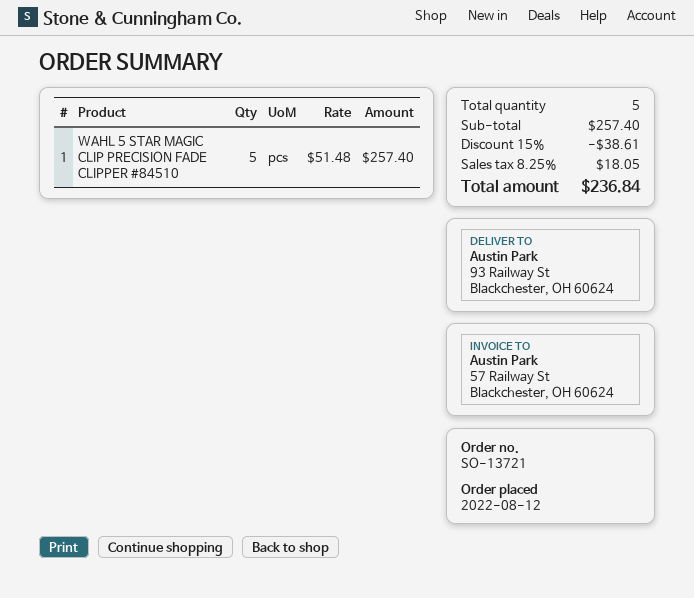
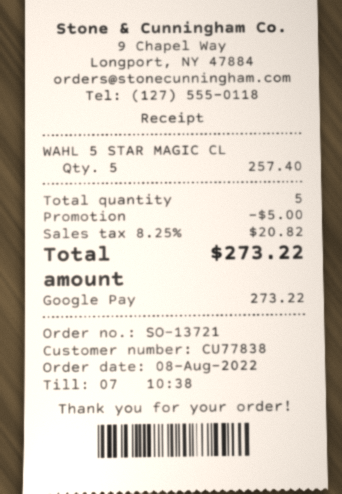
order date: 2022-08-12 -> 2022-08-08
discount: 38.61 -> 5.00
tax: 8.25% = 18.05 -> 8.25% = 20.82
total: 236.84 -> 273.22

